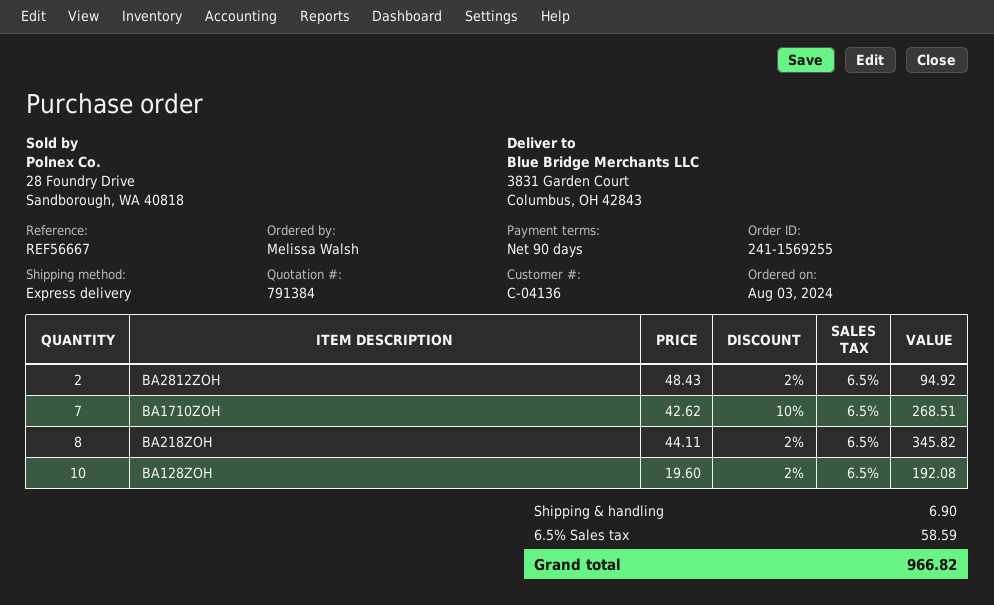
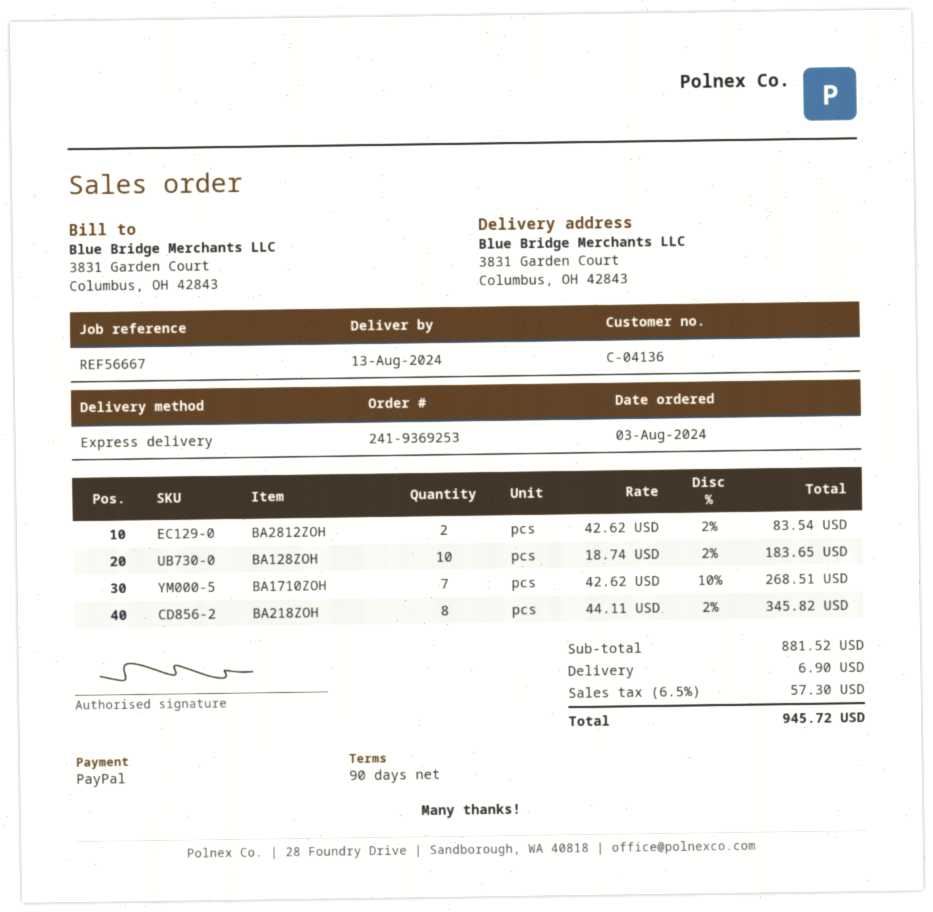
order number: 241-1569255 -> 241-9369253
BA2812ZOH: 2 x 48.43 - 2% = 94.92 -> 2 x 42.62 - 2% = 83.54
BA128ZOH: 10 x 19.60 - 2% = 192.08 -> 10 x 18.74 - 2% = 183.65
tax: 6.5% = 58.59 -> 6.5% = 57.30
total: 966.82 -> 945.72

